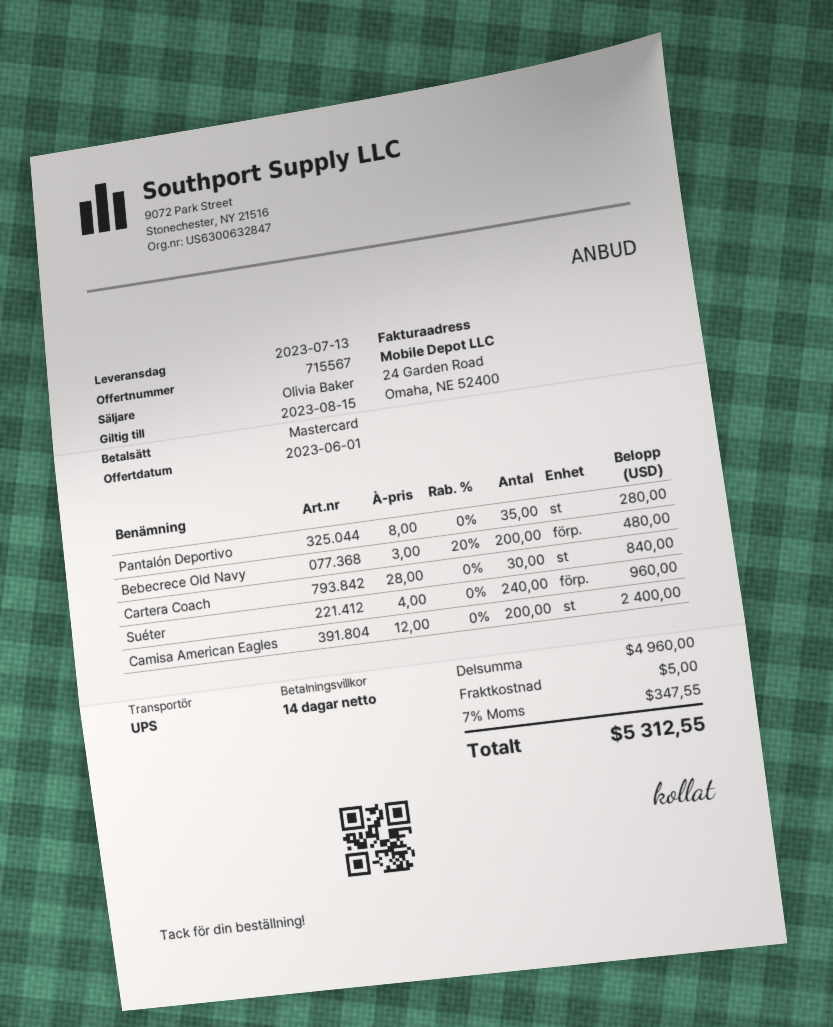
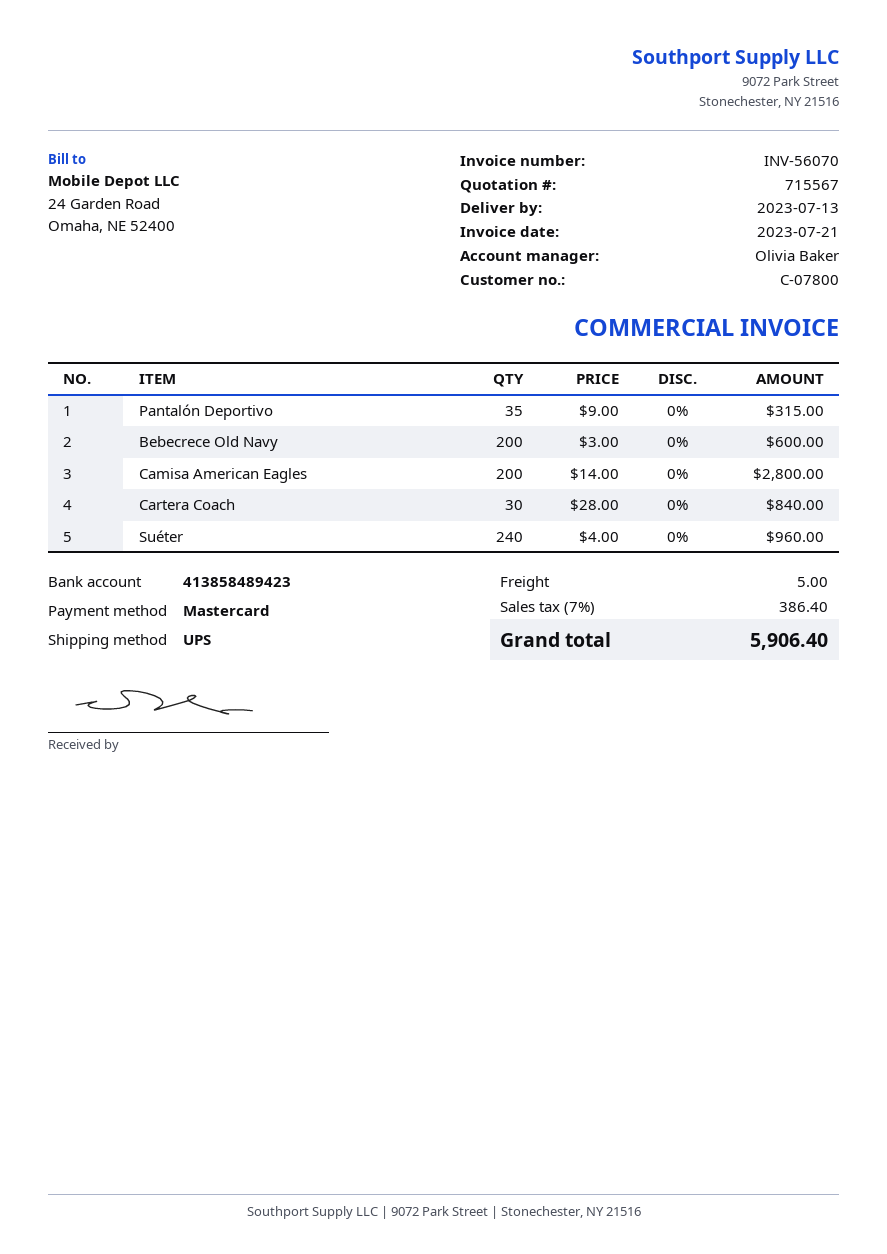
Pantalón Deportivo: 35 x 8.00 = 280.00 -> 35 x 9.00 = 315.00
Bebecrece Old Navy: 200 x 3.00 - 20% = 480.00 -> 200 x 3.00 = 600.00
Camisa American Eagles: 200 x 12.00 = 2400.00 -> 200 x 14.00 = 2800.00
tax: 7% = 347.55 -> 7% = 386.40
total: 5312.55 -> 5906.40

